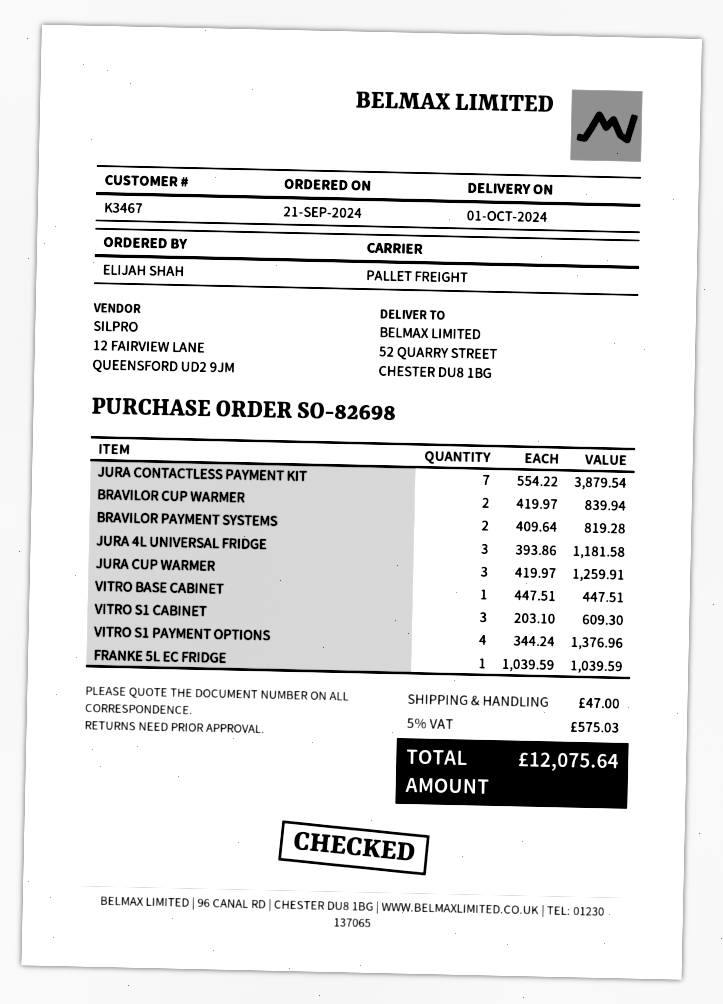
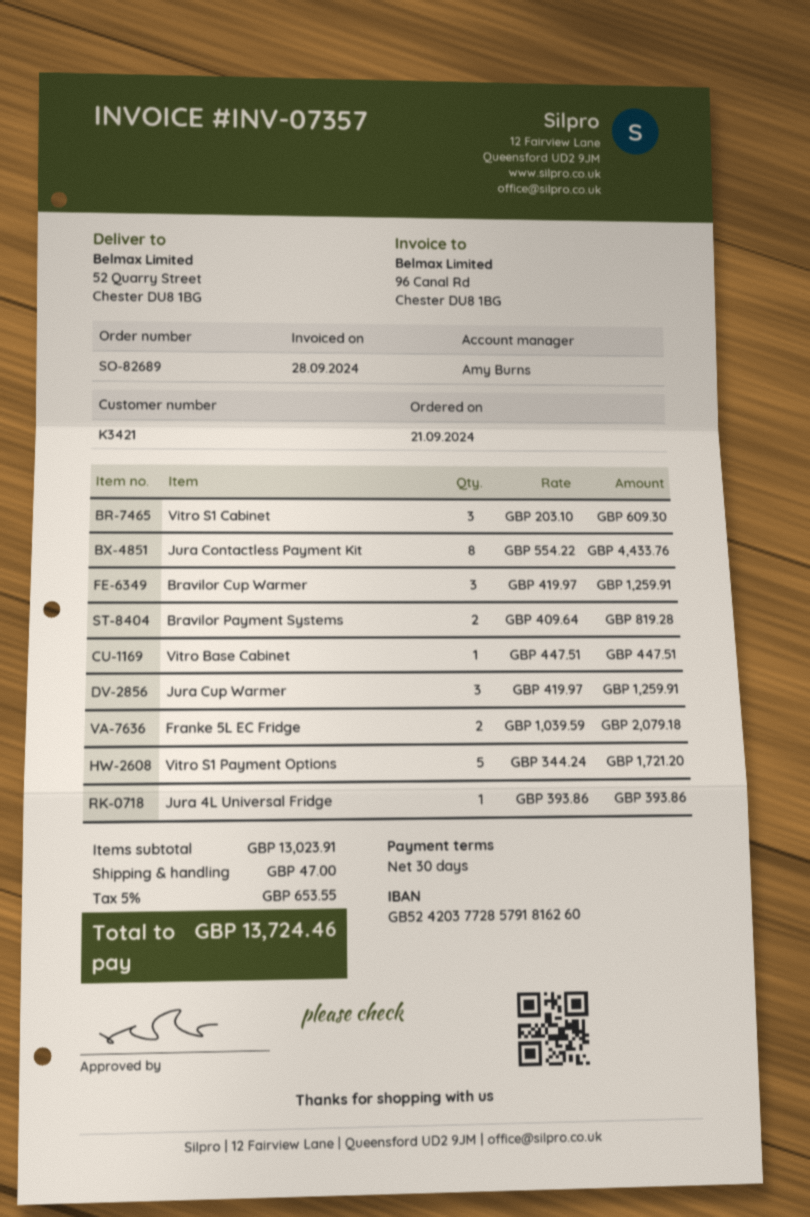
order number: SO-82698 -> SO-82689
customer number: K3467 -> K3421
JURA CONTACTLESS PAYMENT KIT: 7 x 554.22 = 3879.54 -> 8 x 554.22 = 4433.76
BRAVILOR CUP WARMER: 2 x 419.97 = 839.94 -> 3 x 419.97 = 1259.91
JURA 4L UNIVERSAL FRIDGE: 3 x 393.86 = 1181.58 -> 1 x 393.86 = 393.86
VITRO S1 PAYMENT OPTIONS: 4 x 344.24 = 1376.96 -> 5 x 344.24 = 1721.20
FRANKE 5L EC FRIDGE: 1 x 1039.59 = 1039.59 -> 2 x 1039.59 = 2079.18
tax: 5% = 575.03 -> 5% = 653.55
total: 12075.64 -> 13724.46

